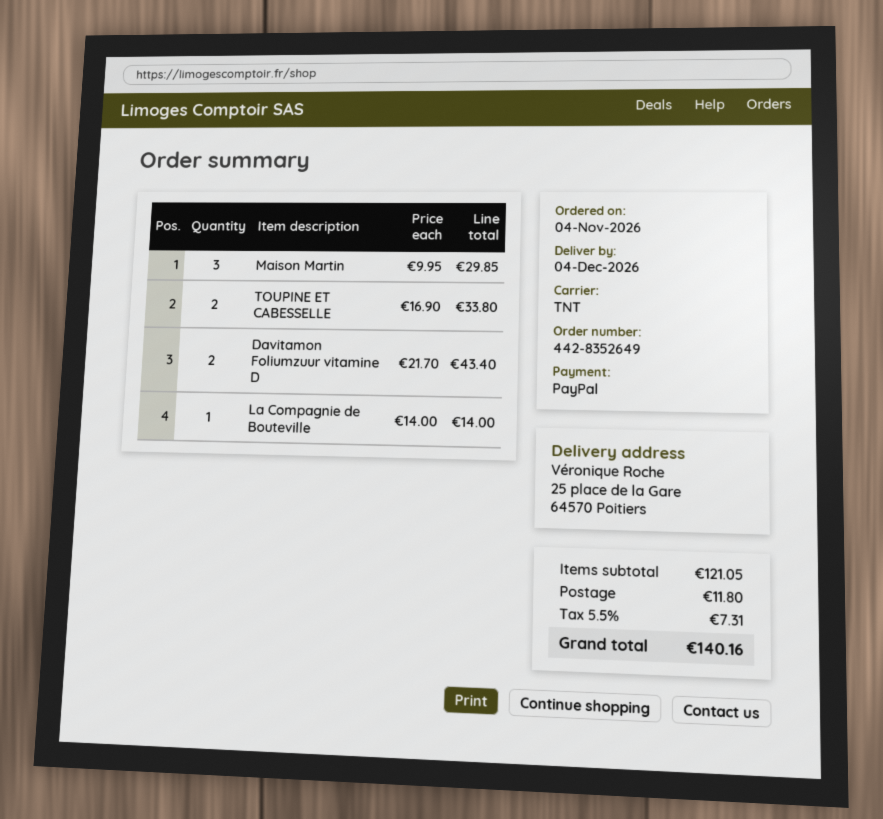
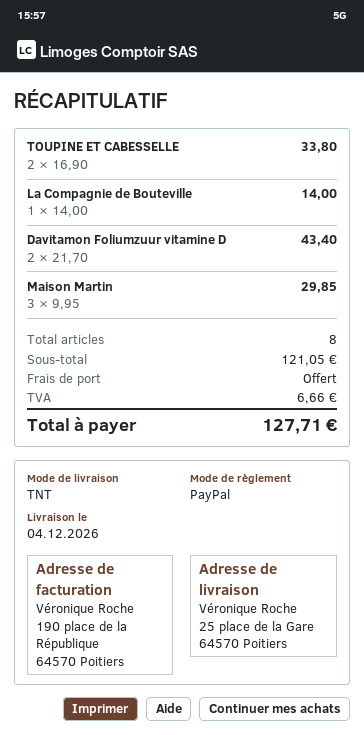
shipping: 11.80 -> 0.00
tax: 7.31 -> 6.66
total: 140.16 -> 127.71

